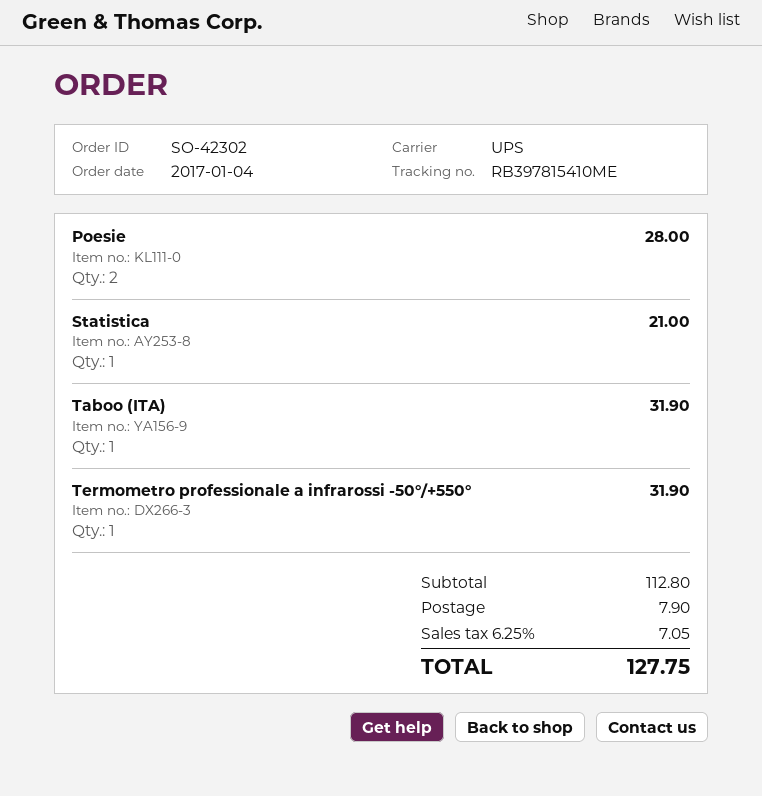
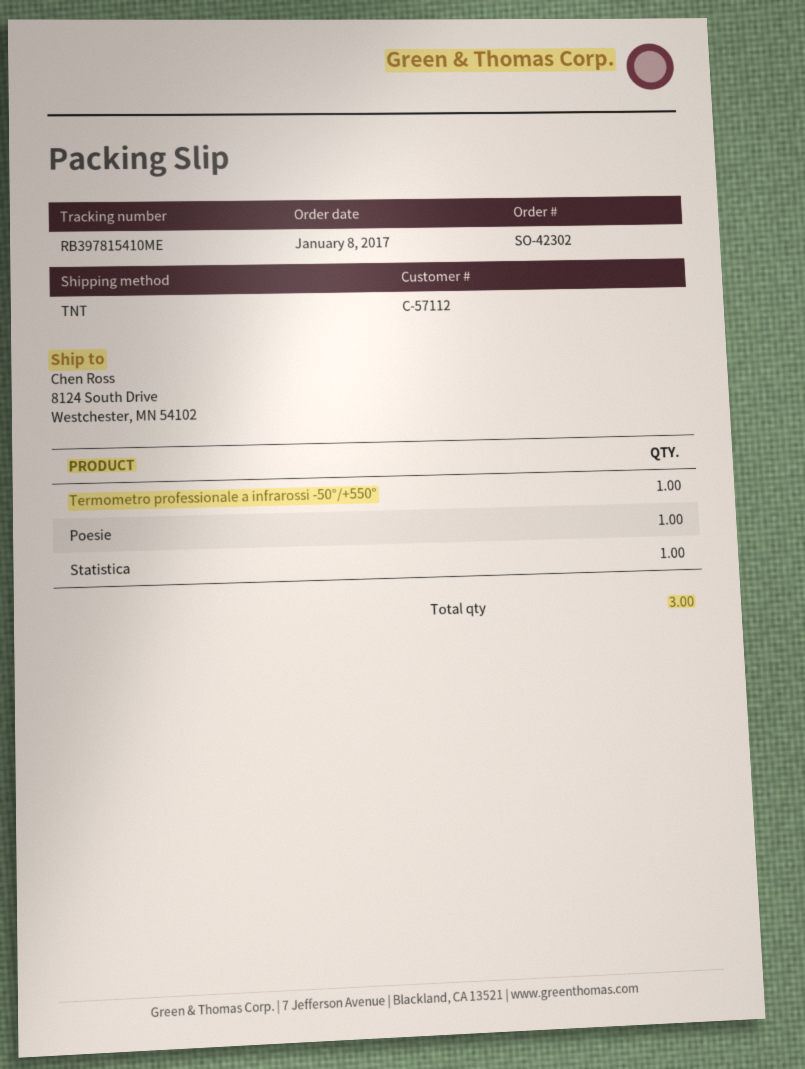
order date: 2017-01-04 -> 2017-01-08
shipping method: UPS -> TNT
Poesie: 2 -> 1
Taboo (ITA): 1 -> none

